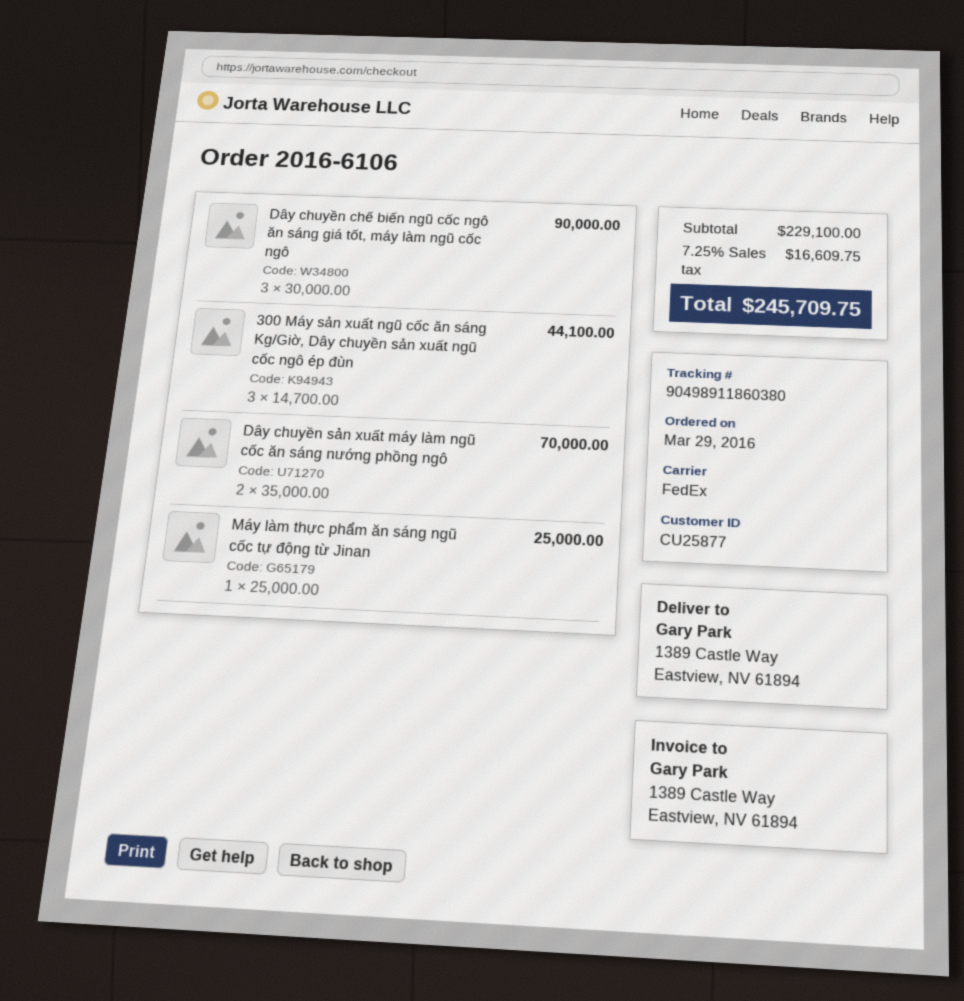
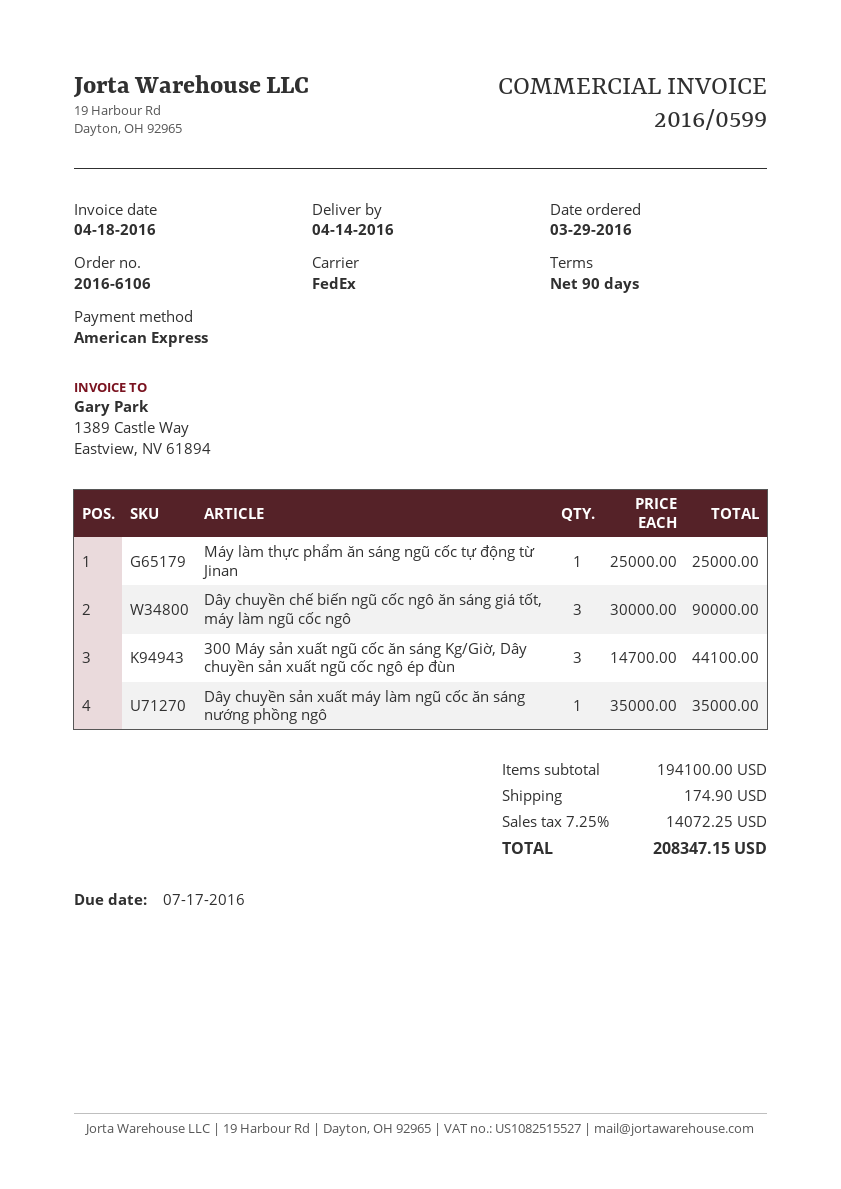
Dây chuyền sản xuất máy làm ngũ cốc ăn sáng nướng phồng ngô: 2 x 35000.00 = 70000.00 -> 1 x 35000.00 = 35000.00
subtotal: 229100.00 -> 194100.00
shipping: none -> 174.90
tax: 7.25% = 16609.75 -> 7.25% = 14072.25
total: 245709.75 -> 208347.15

